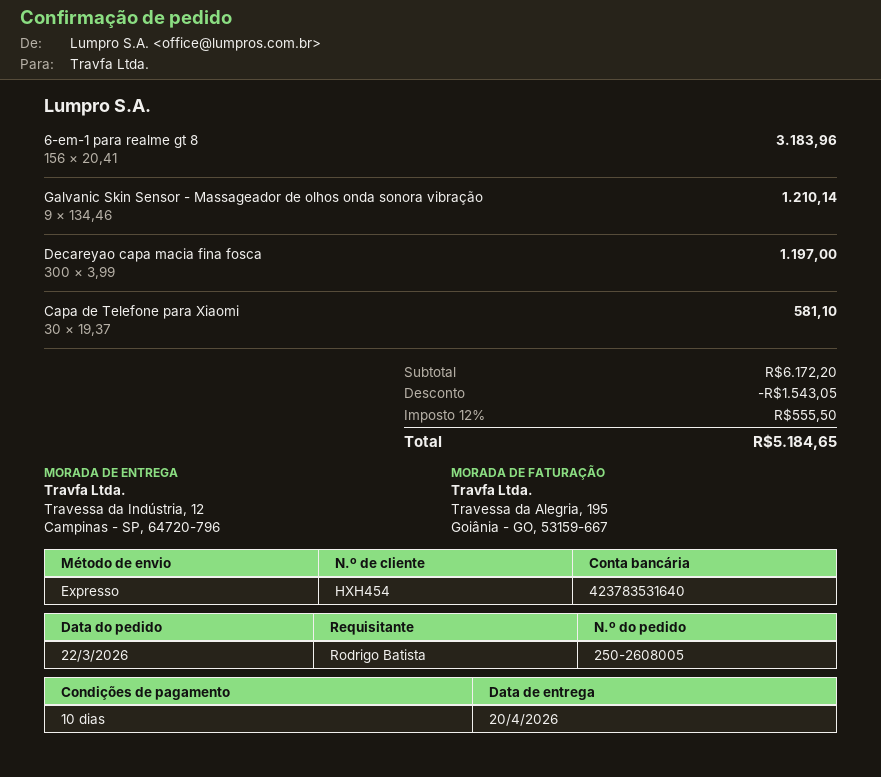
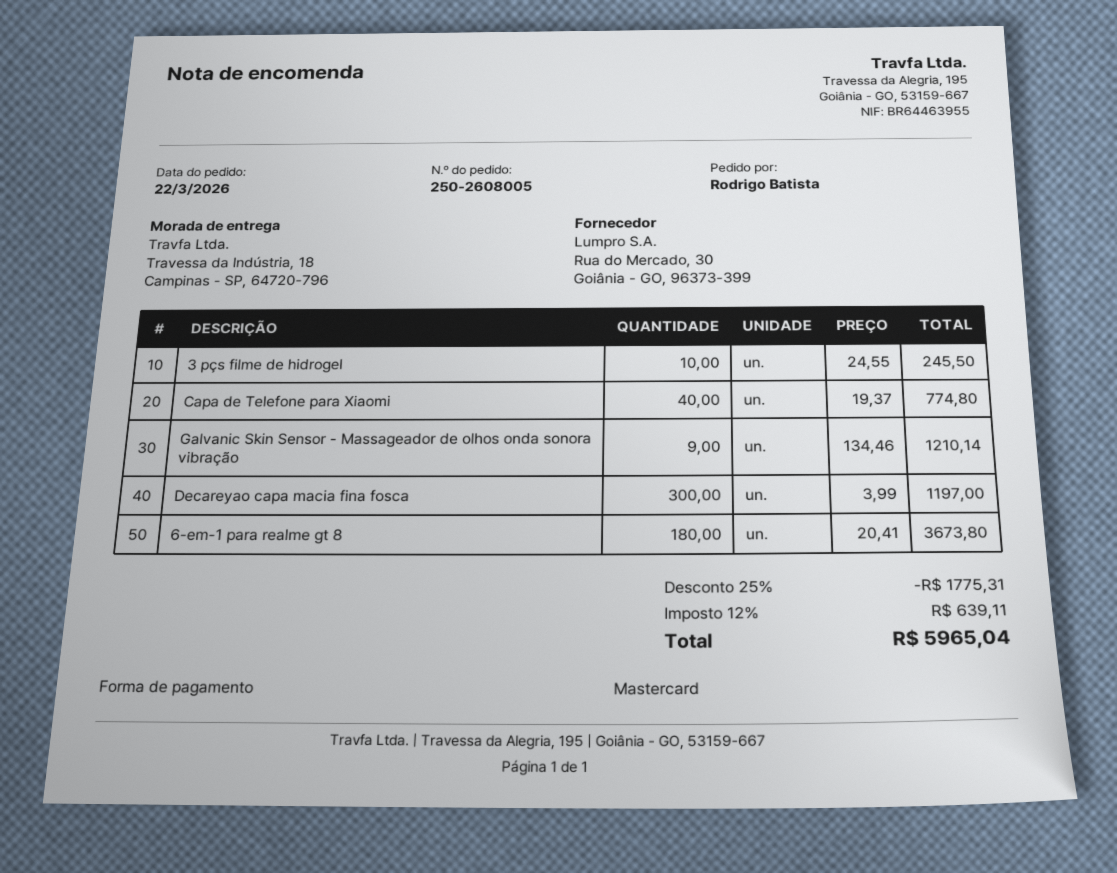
ship to: Travessa da Indústria, 12, Campinas - SP, 64720-796 -> Travessa da Indústria, 18, Campinas - SP, 64720-796
6-em-1 para realme gt 8: 156 x 20.41 = 3183.96 -> 180 x 20.41 = 3673.80
Capa de Telefone para Xiaomi: 30 x 19.37 = 581.10 -> 40 x 19.37 = 774.80
3 pçs filme de hidrogel: none -> 10 x 24.55 = 245.50
discount: 1543.05 -> 1775.31
tax: 12% = 555.50 -> 12% = 639.11
total: 5184.65 -> 5965.04

